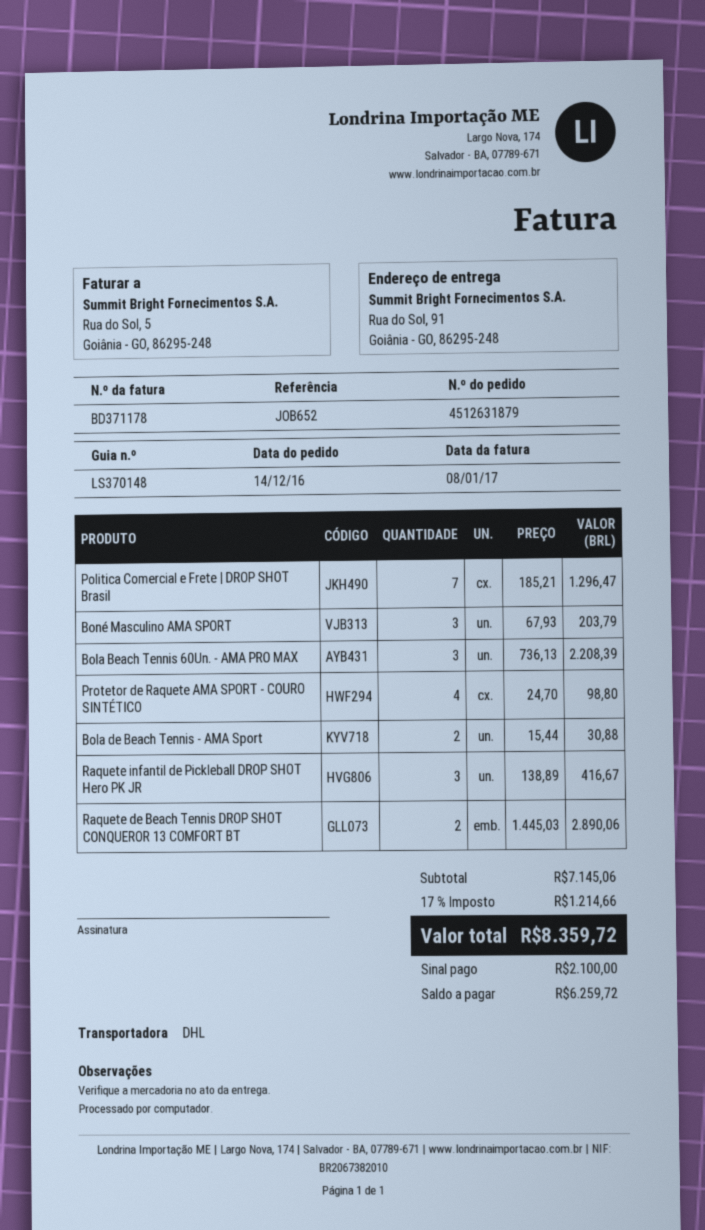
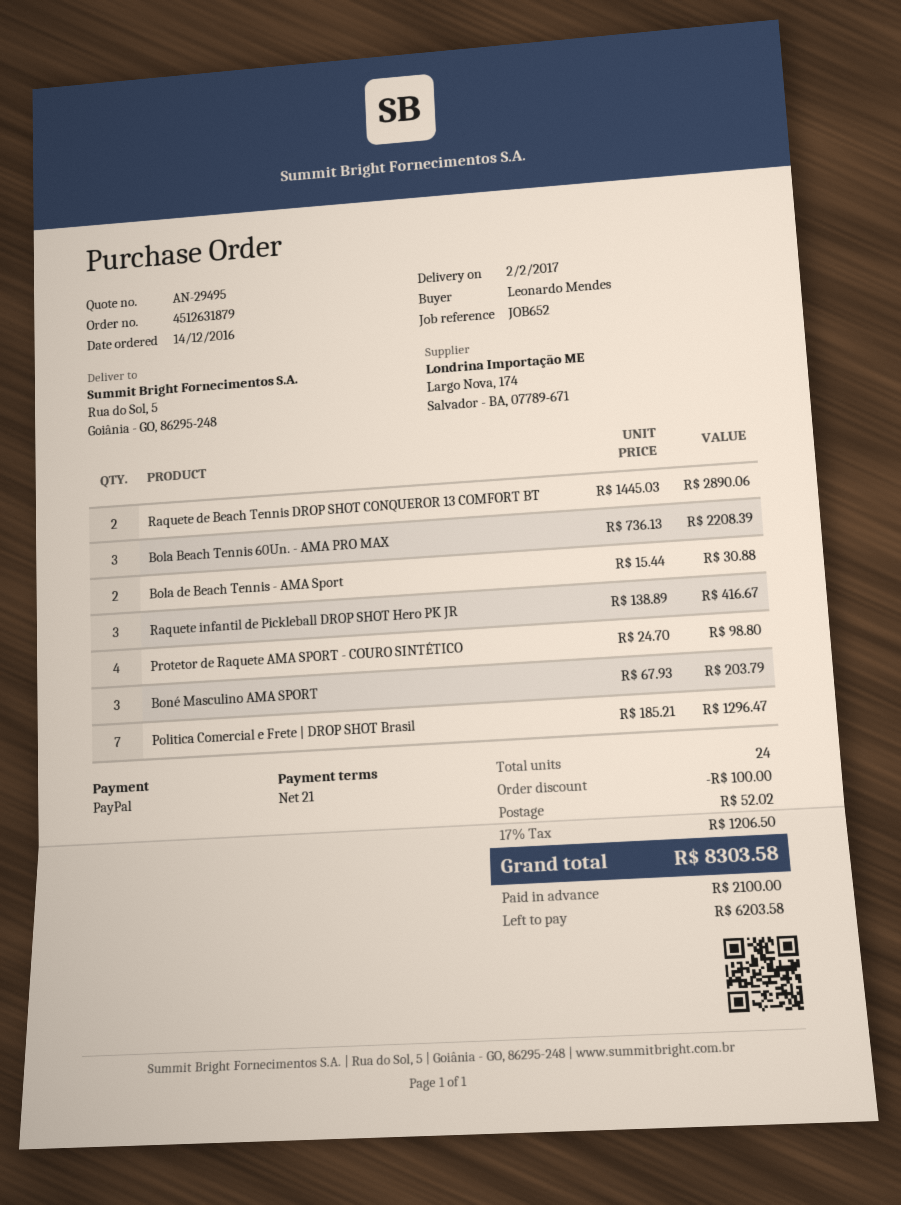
ship to: Rua do Sol, 91, Goiânia - GO, 86295-248 -> Rua do Sol, 5, Goiânia - GO, 86295-248
discount: none -> 100.00
shipping: none -> 52.02
tax: 17% = 1214.66 -> 17% = 1206.50
total: 8359.72 -> 8303.58
balance: 6259.72 -> 6203.58

